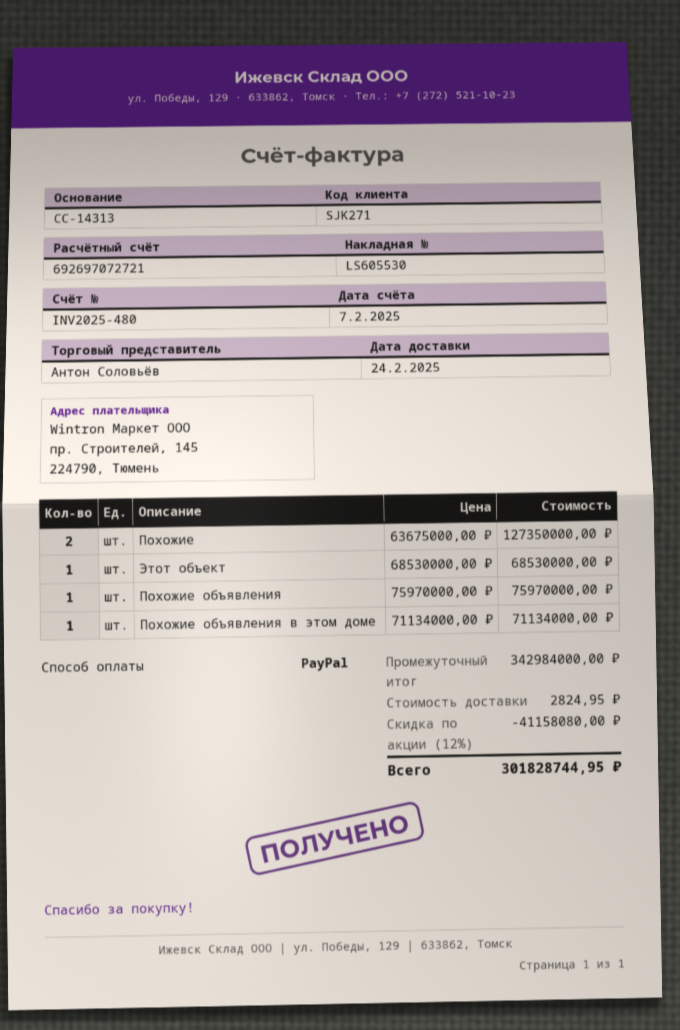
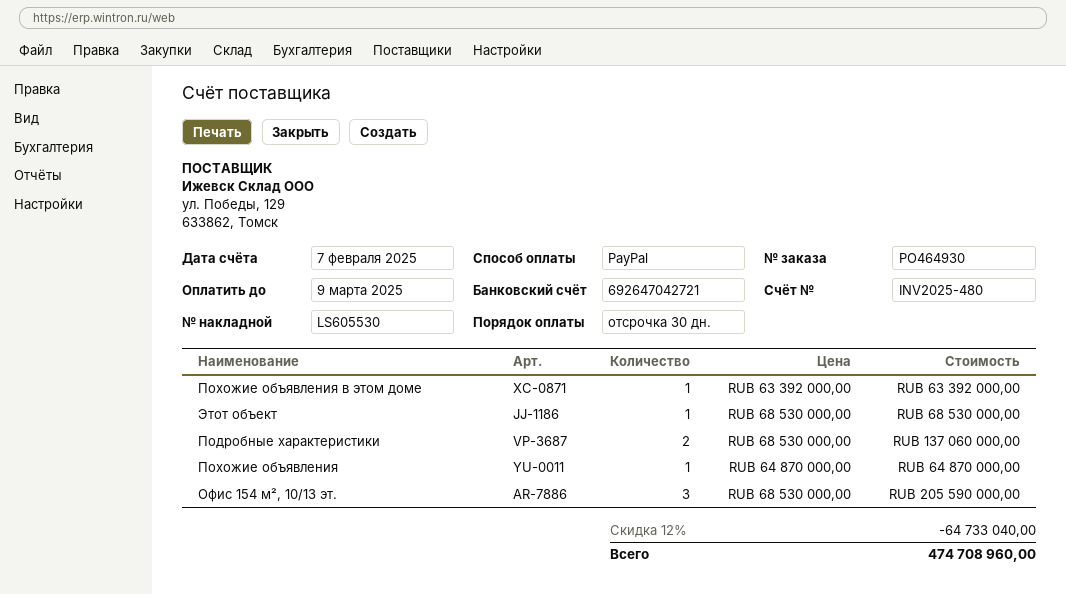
bank account: 692697072721 -> 692647042721
Похожие: 2 x 63675000.00 = 127350000.00 -> none
Похожие объявления: 1 x 75970000.00 = 75970000.00 -> 1 x 64870000.00 = 64870000.00
Похожие объявления в этом доме: 1 x 71134000.00 = 71134000.00 -> 1 x 63392000.00 = 63392000.00
Подробные характеристики: none -> 2 x 68530000.00 = 137060000.00
Офис 154 м², 10/13 эт.: none -> 3 x 68530000.00 = 205590000.00
discount: 12% = 41158080.00 -> 12% = 64733040.00
shipping: 2824.95 -> none
total: 301828744.95 -> 474708960.00

